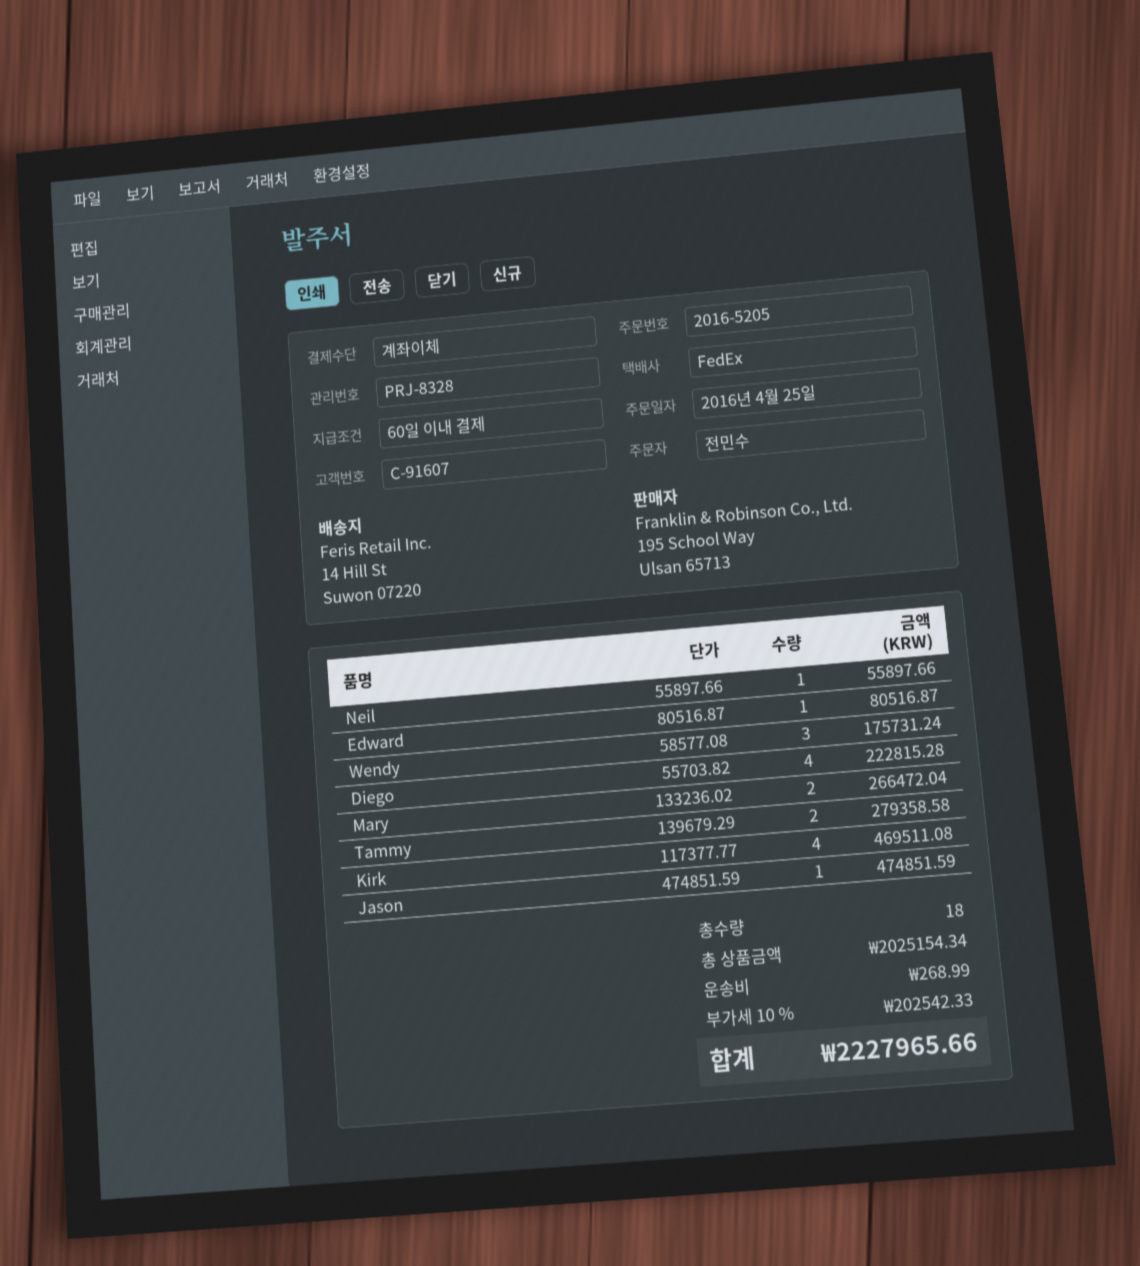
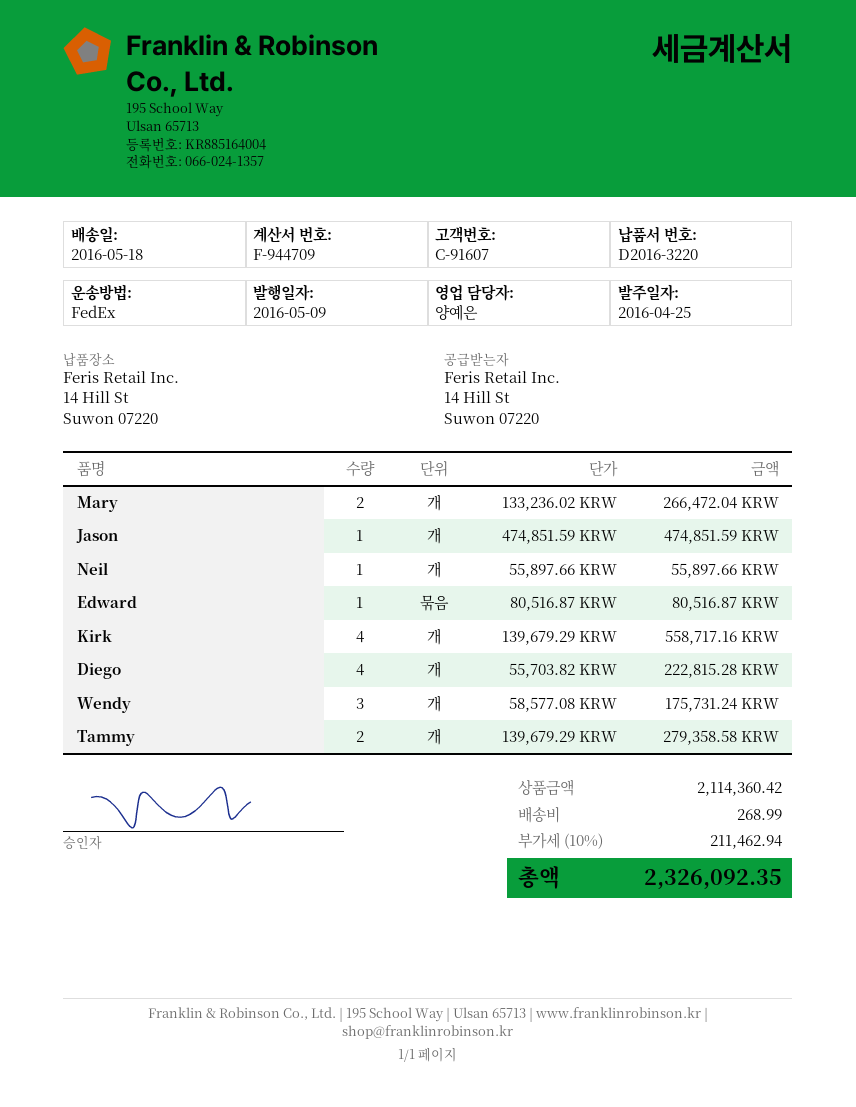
Kirk: 4 x 117377.77 = 469511.08 -> 4 x 139679.29 = 558717.16
subtotal: 2025154.34 -> 2114360.42
tax: 10% = 202542.33 -> 10% = 211462.94
total: 2227965.66 -> 2326092.35

